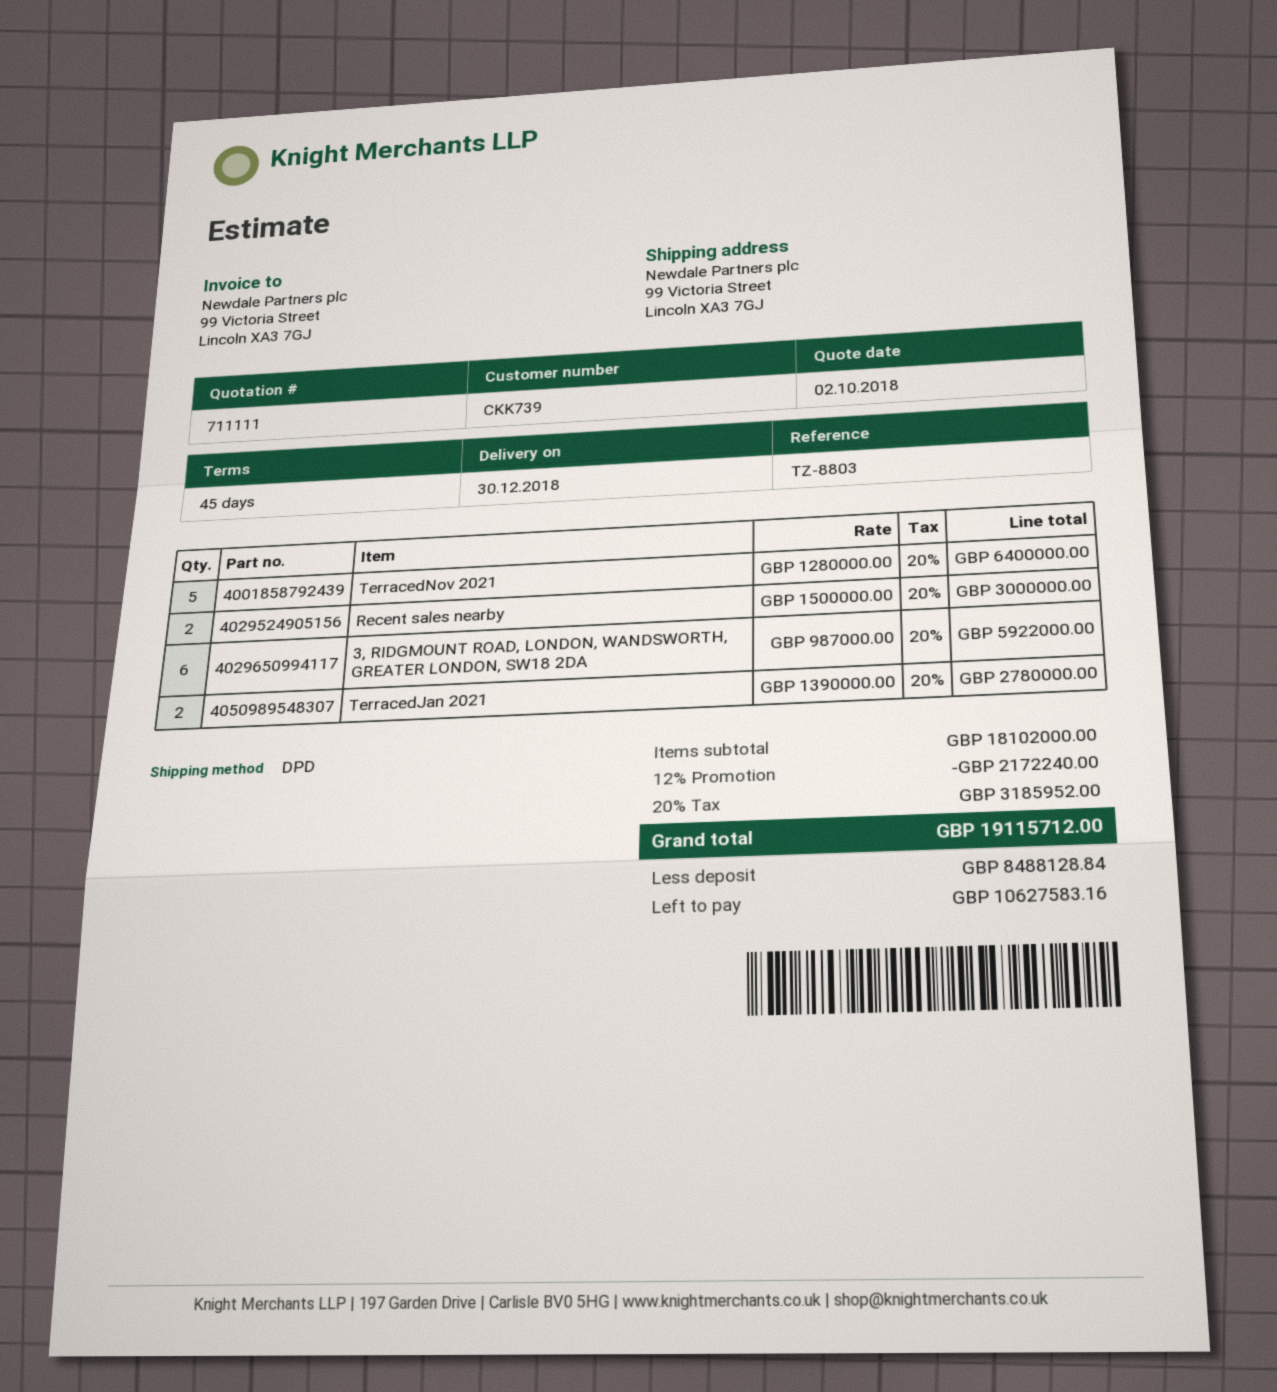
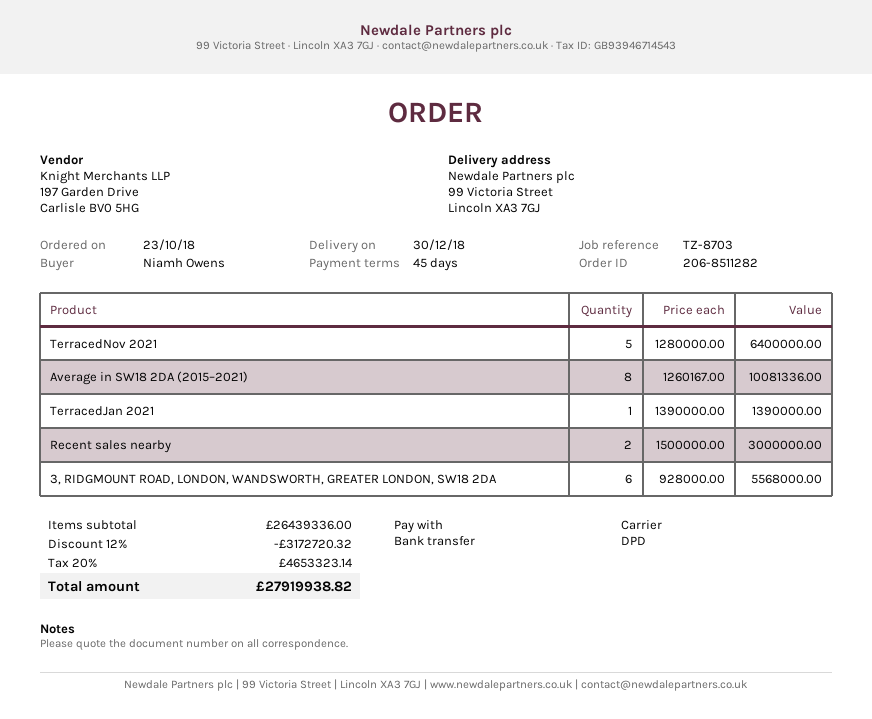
reference: TZ-8803 -> TZ-8703
3, RIDGMOUNT ROAD, LONDON, WANDSWORTH, GREATER LONDON, SW18 2DA: 6 x 987000.00 = 5922000.00 -> 6 x 928000.00 = 5568000.00
TerracedJan 2021: 2 x 1390000.00 = 2780000.00 -> 1 x 1390000.00 = 1390000.00
Average in SW18 2DA (2015–2021): none -> 8 x 1260167.00 = 10081336.00
subtotal: 18102000.00 -> 26439336.00
discount: 12% = 2172240.00 -> 12% = 3172720.32
tax: 20% = 3185952.00 -> 20% = 4653323.14
total: 19115712.00 -> 27919938.82

